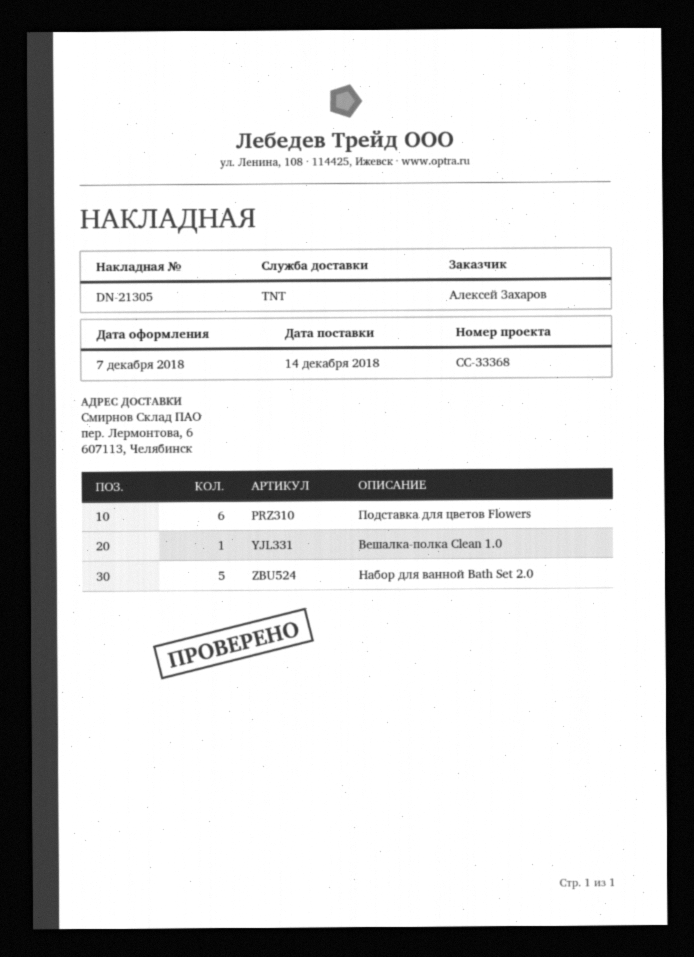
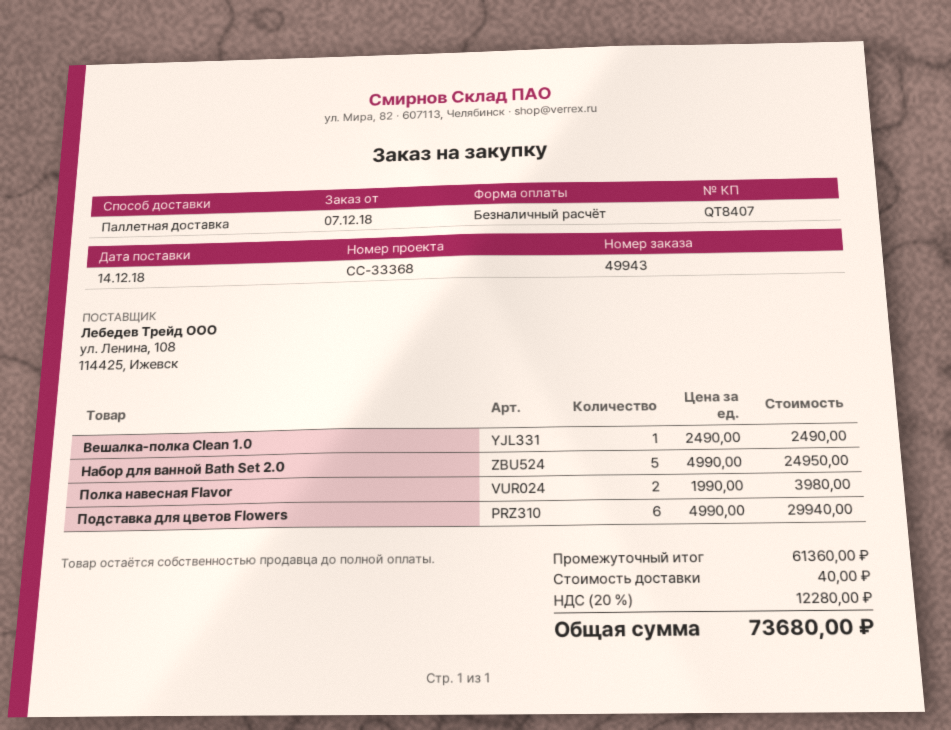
shipping method: TNT -> pallet freight
Полка навесная Flavor: none -> 2

